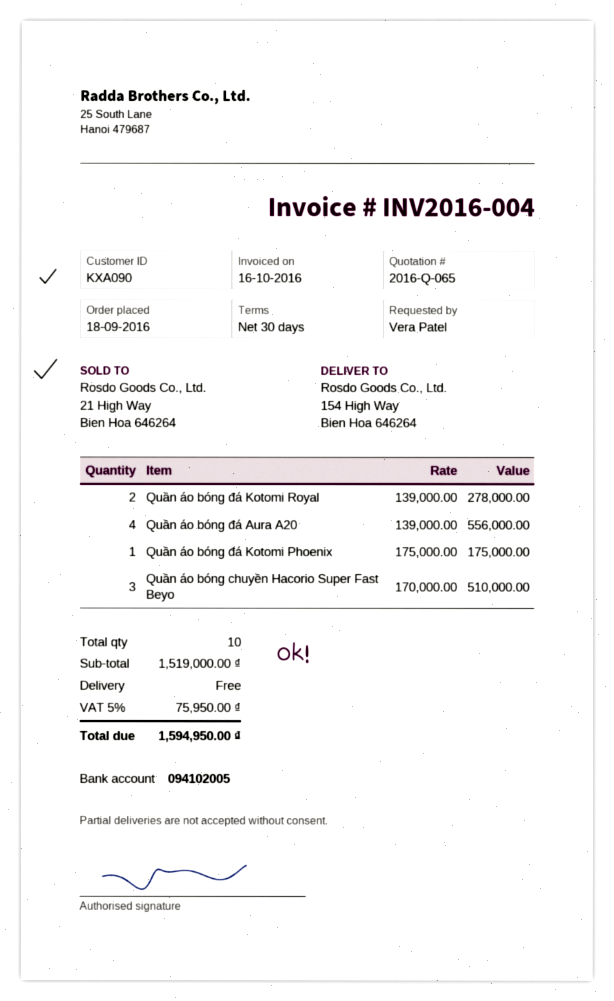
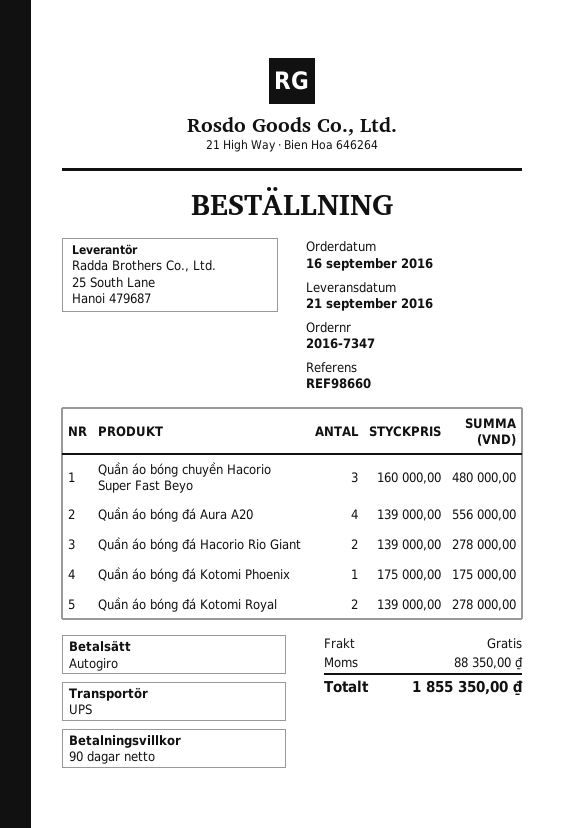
order date: 2016-09-18 -> 2016-09-16
payment terms: 30 days -> 90 days
Quần áo bóng chuyền Hacorio Super Fast Beyo: 3 x 170000.00 = 510000.00 -> 3 x 160000.00 = 480000.00
Quần áo bóng đá Hacorio Rio Giant: none -> 2 x 139000.00 = 278000.00
tax: 75950.00 -> 88350.00
total: 1594950.00 -> 1855350.00

